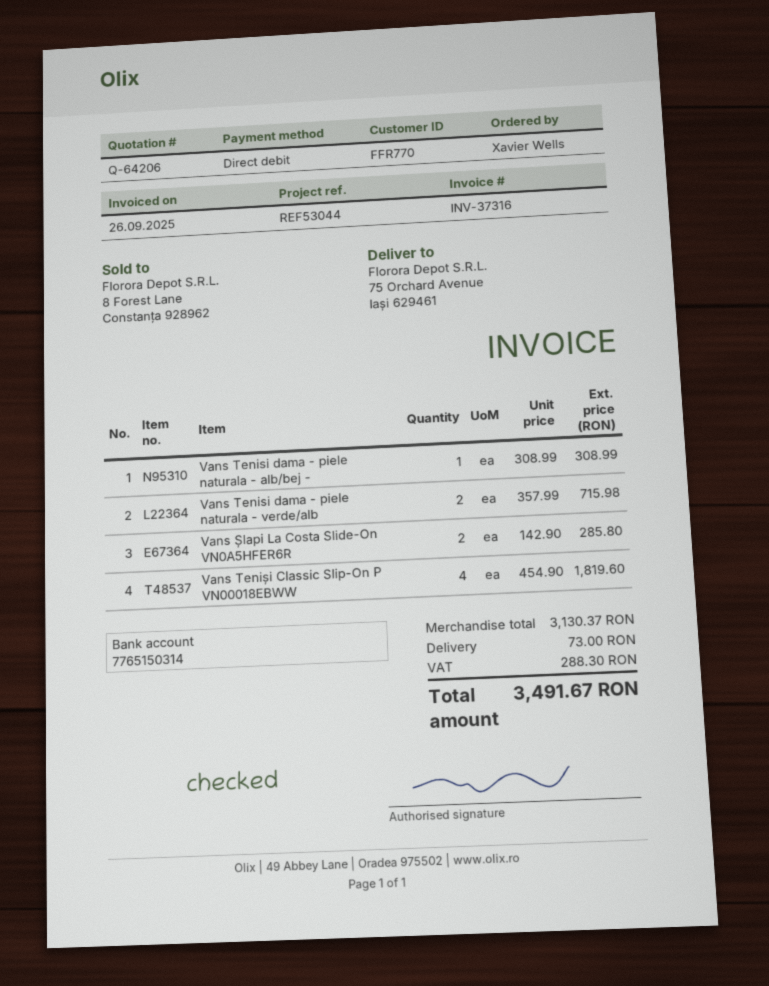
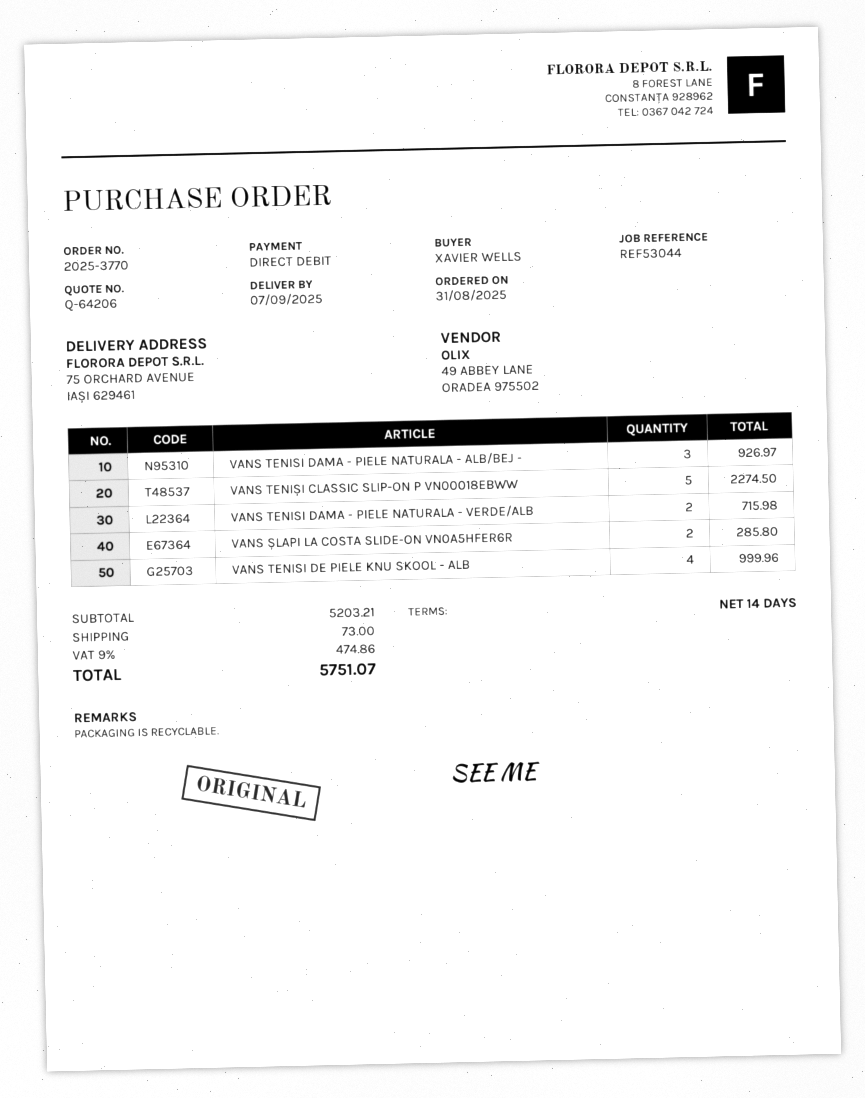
Vans Tenisi dama - piele naturala - alb/bej -: 1 for 308.99 -> 3 for 926.97
Vans Teniși Classic Slip-On P VN00018EBWW: 4 for 1819.60 -> 5 for 2274.50
VANS TENISI DE PIELE KNU SKOOL - ALB: none -> 4 for 999.96
subtotal: 3130.37 -> 5203.21
tax: 288.30 -> 474.86
total: 3491.67 -> 5751.07

